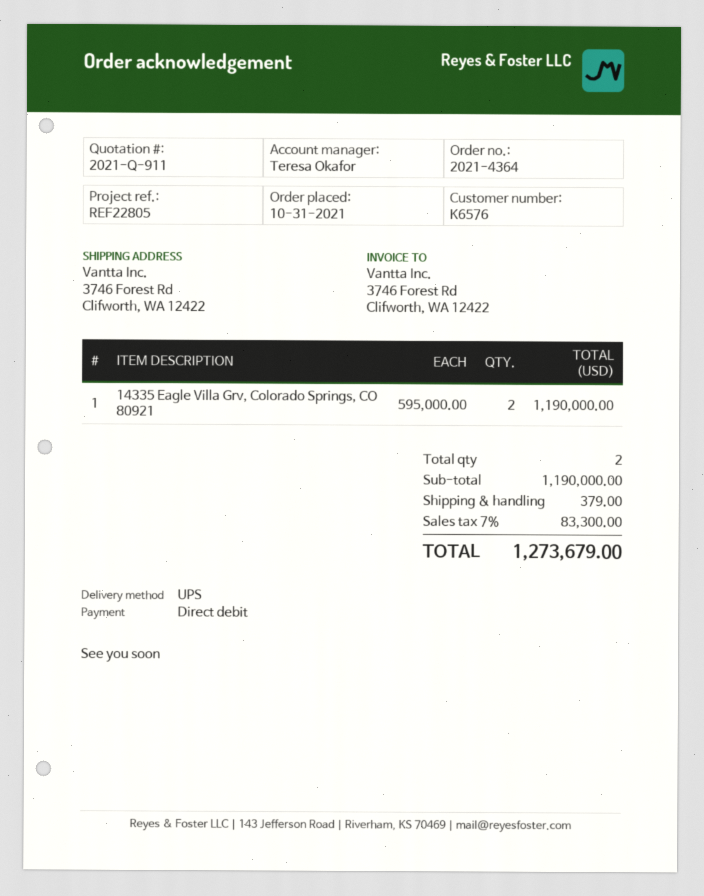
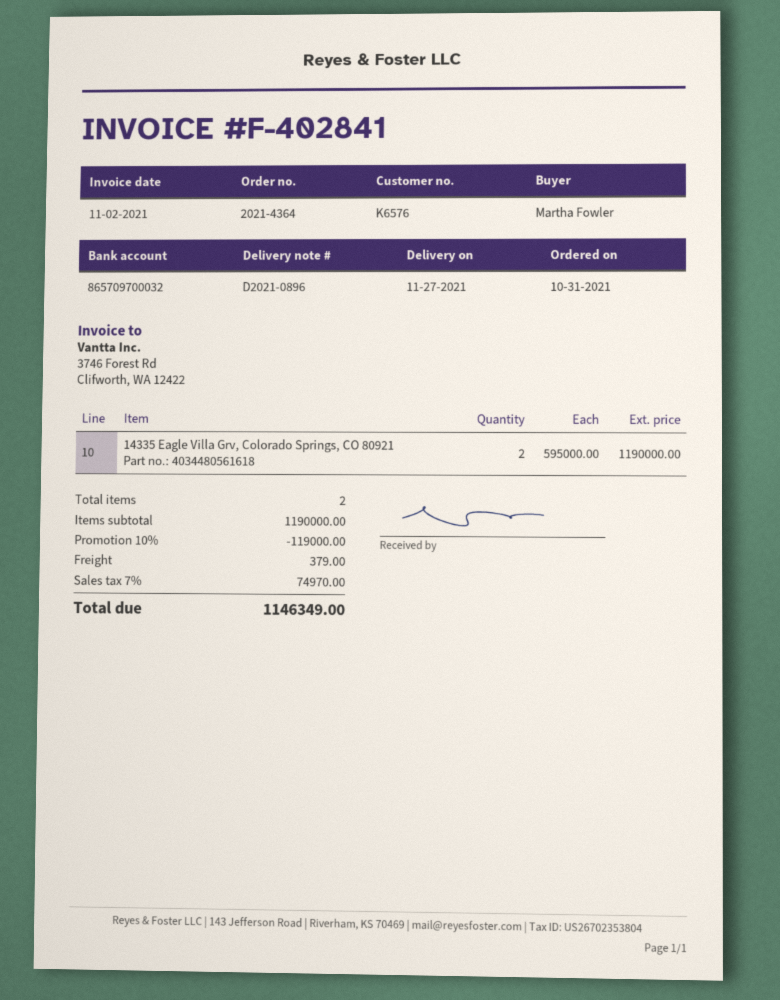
discount: none -> 10% = 119000.00
tax: 7% = 83300.00 -> 7% = 74970.00
total: 1273679.00 -> 1146349.00

